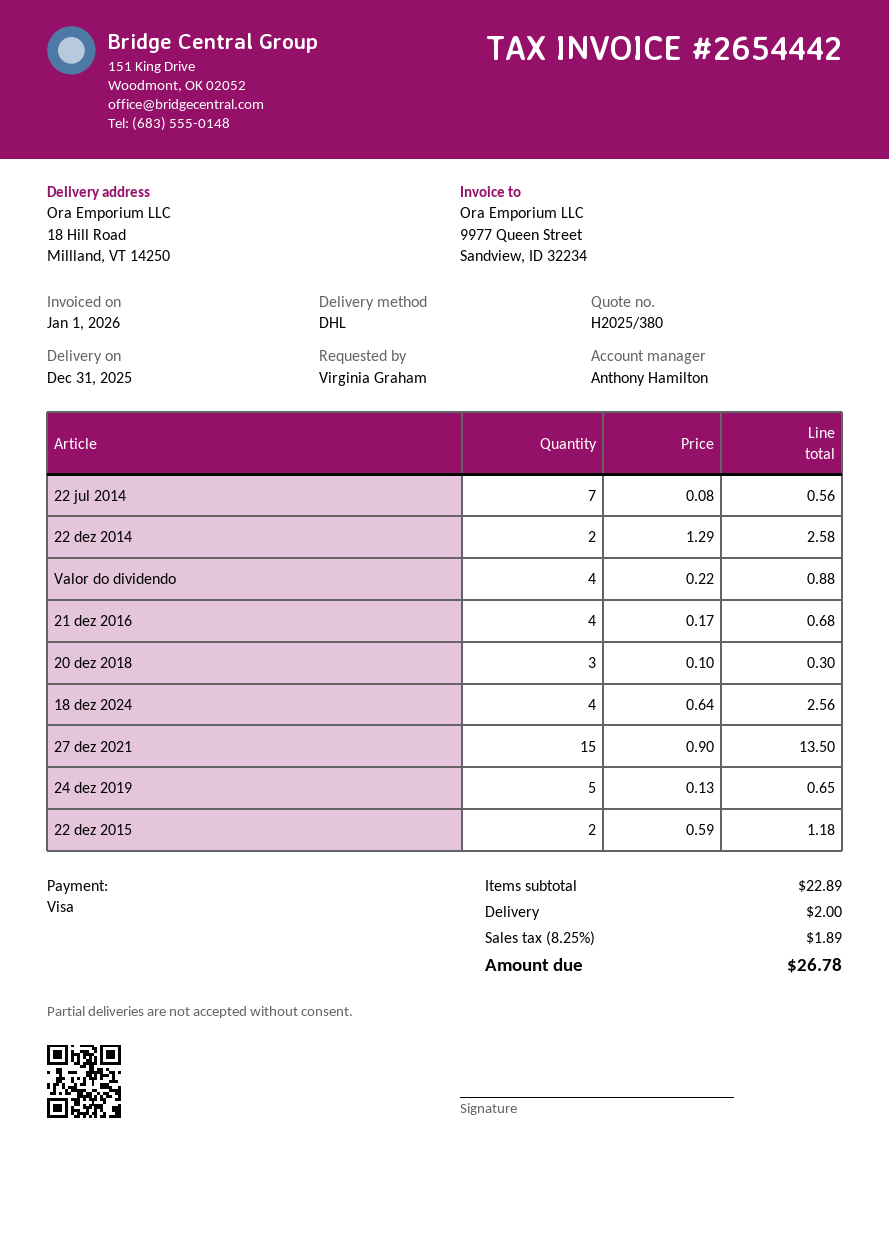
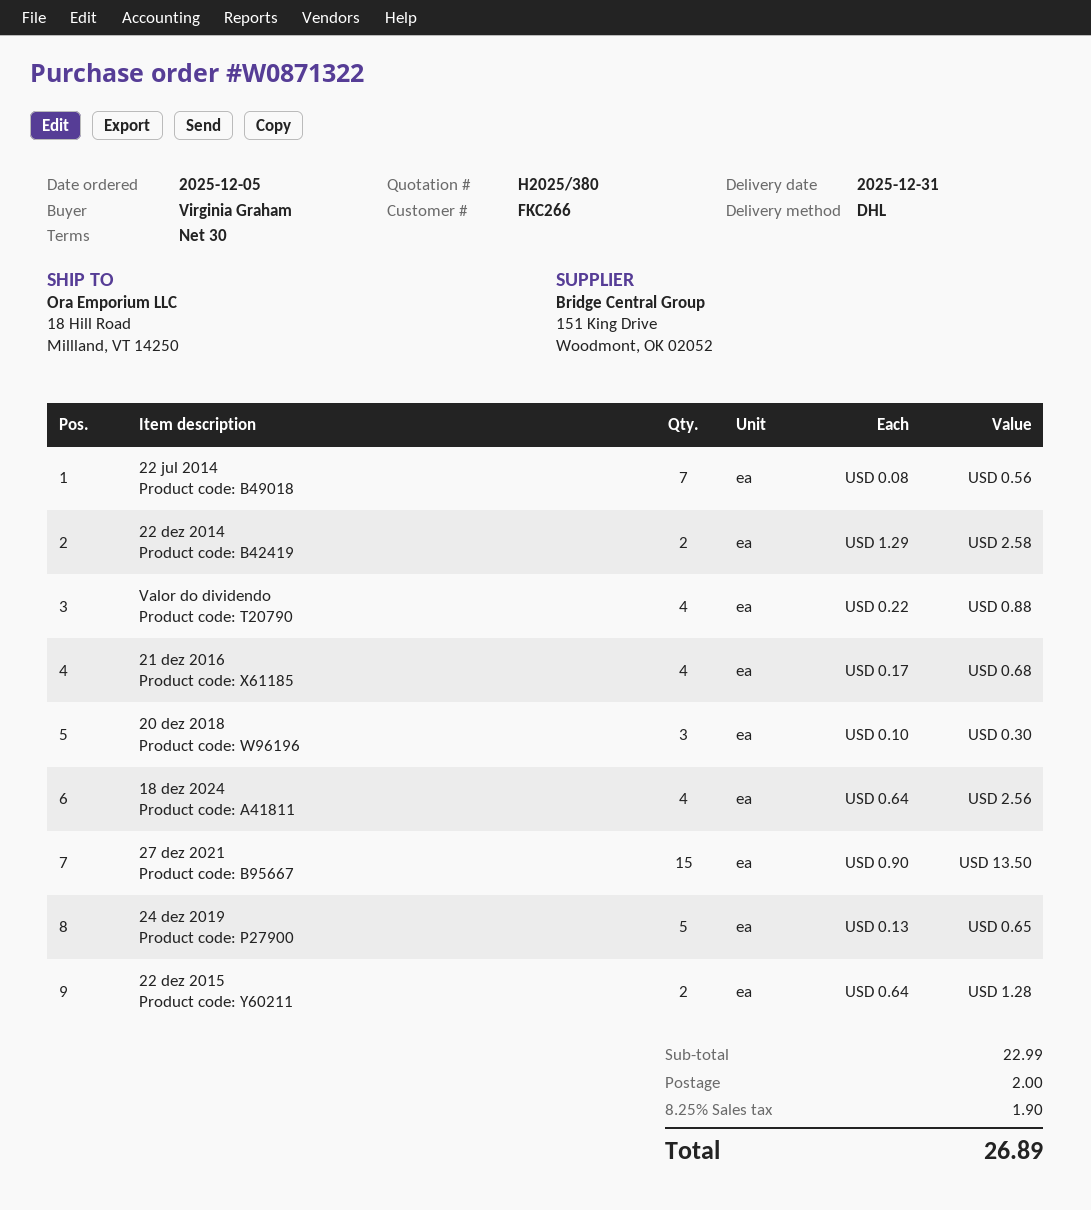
22 dez 2015: 2 x 0.59 = 1.18 -> 2 x 0.64 = 1.28
subtotal: 22.89 -> 22.99
tax: 8.25% = 1.89 -> 8.25% = 1.90
total: 26.78 -> 26.89

